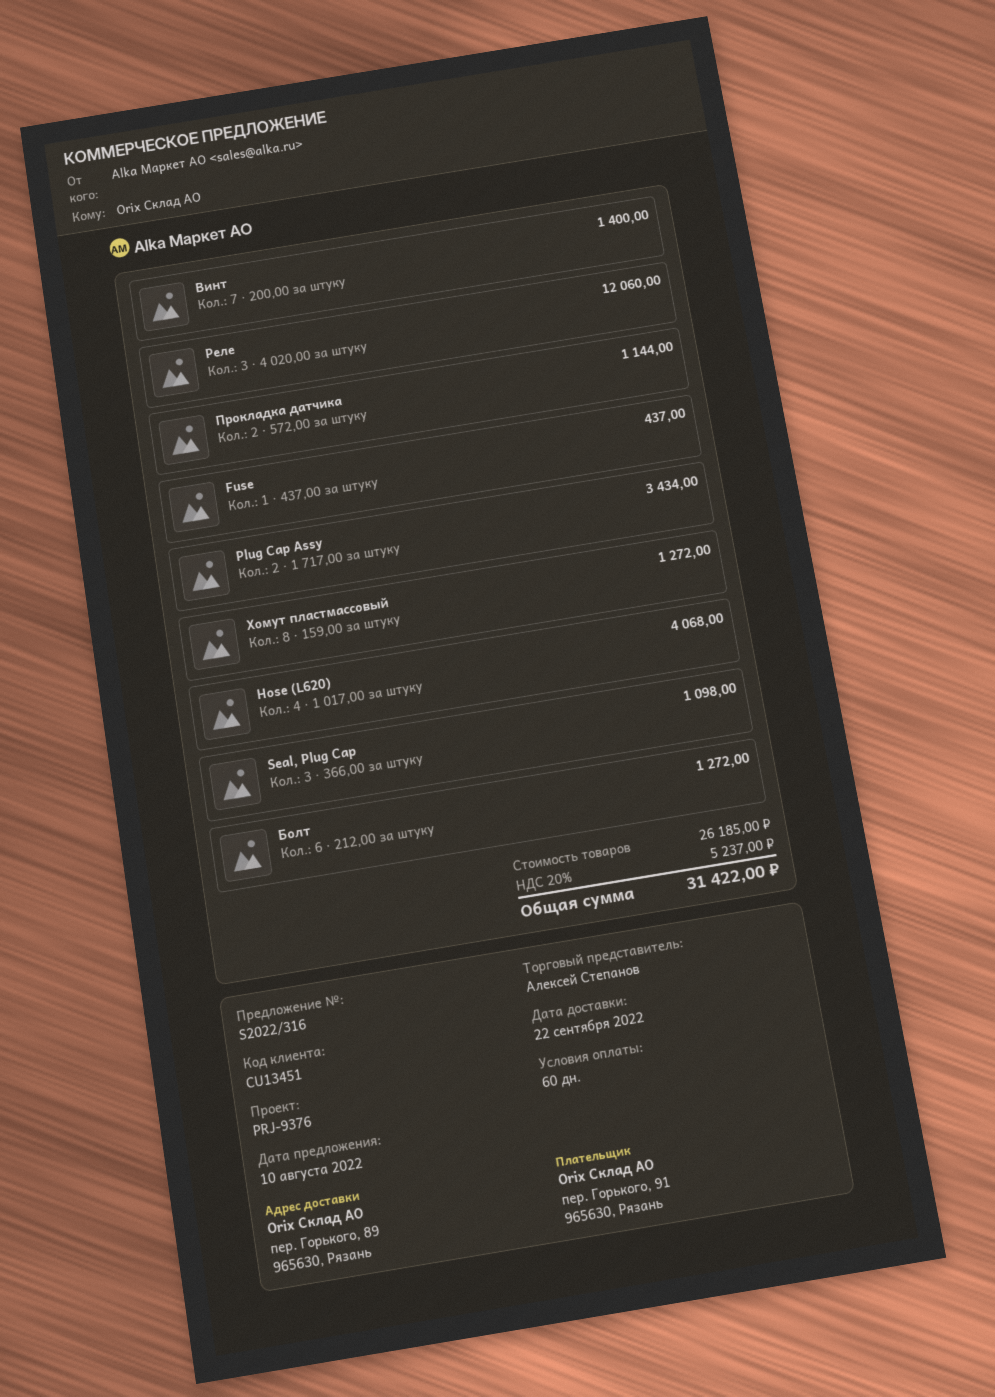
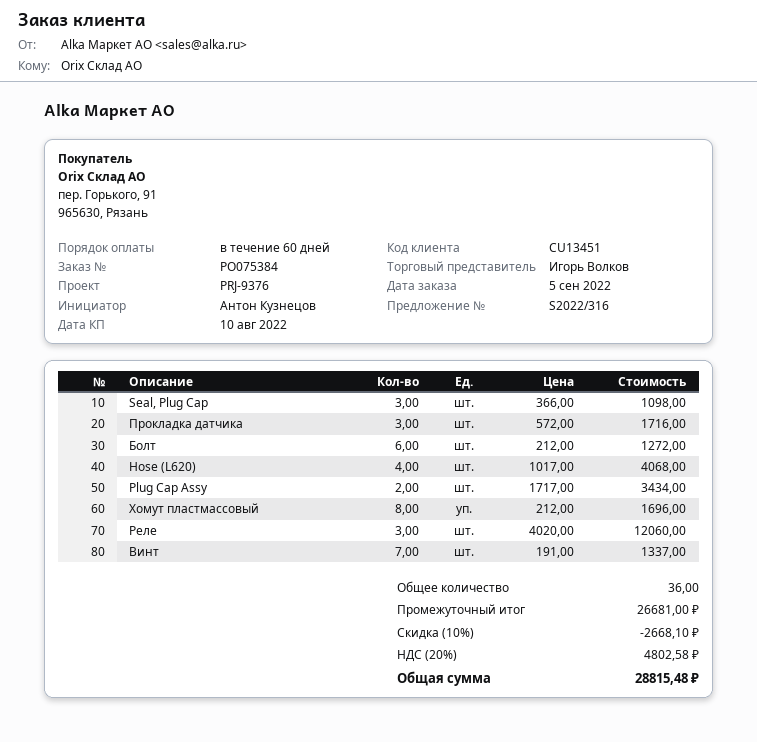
sales rep: Алексей Степанов -> Игорь Волков
Винт: 7 x 200.00 = 1400.00 -> 7 x 191.00 = 1337.00
Прокладка датчика: 2 x 572.00 = 1144.00 -> 3 x 572.00 = 1716.00
Fuse: 1 x 437.00 = 437.00 -> none
Хомут пластмассовый: 8 x 159.00 = 1272.00 -> 8 x 212.00 = 1696.00
subtotal: 26185.00 -> 26681.00
discount: none -> 10% = 2668.10
tax: 20% = 5237.00 -> 20% = 4802.58
total: 31422.00 -> 28815.48

